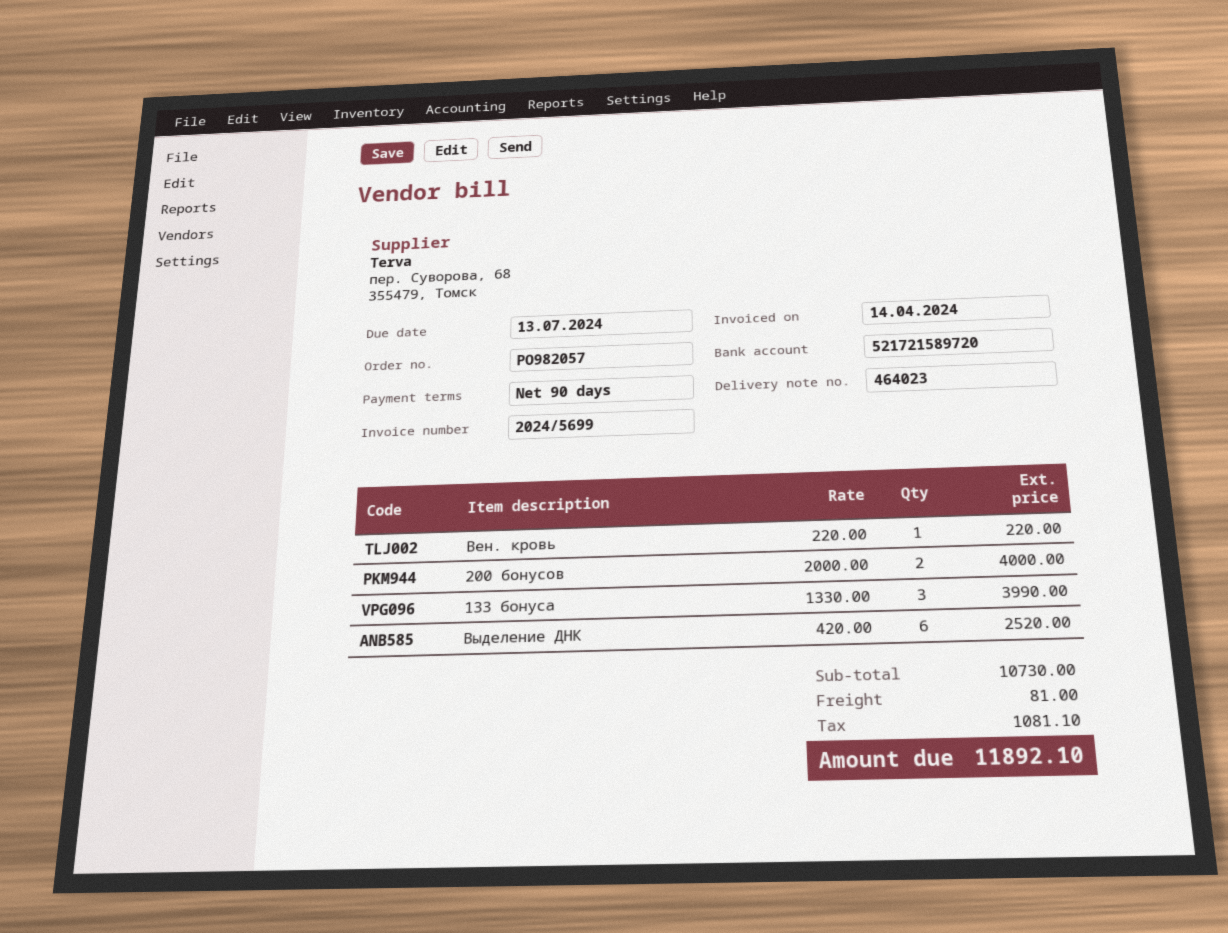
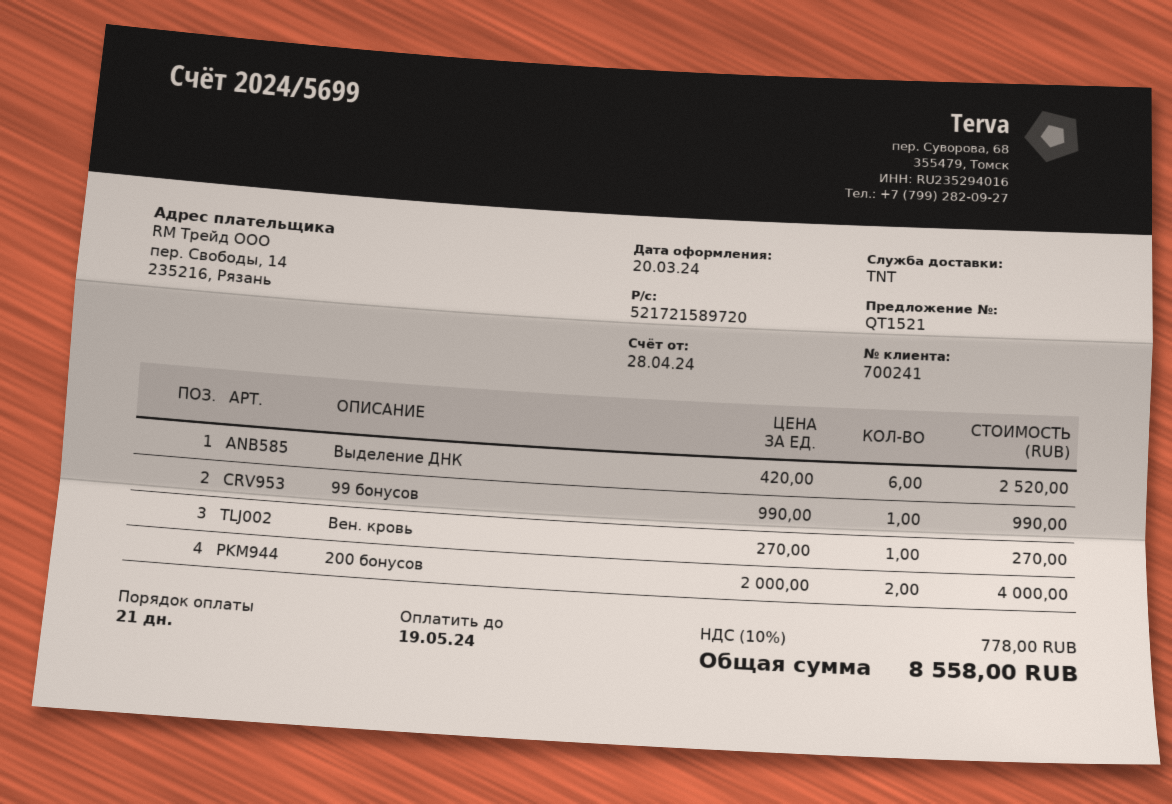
invoice date: 2024-04-14 -> 2024-04-28
payment terms: 90 days -> 21 days
due date: 2024-07-13 -> 2024-05-19
Вен. кровь: 1 x 220.00 = 220.00 -> 1 x 270.00 = 270.00
133 бонуса: 3 x 1330.00 = 3990.00 -> none
99 бонусов: none -> 1 x 990.00 = 990.00
shipping: 81.00 -> none
tax: 1081.10 -> 778.00
total: 11892.10 -> 8558.00

